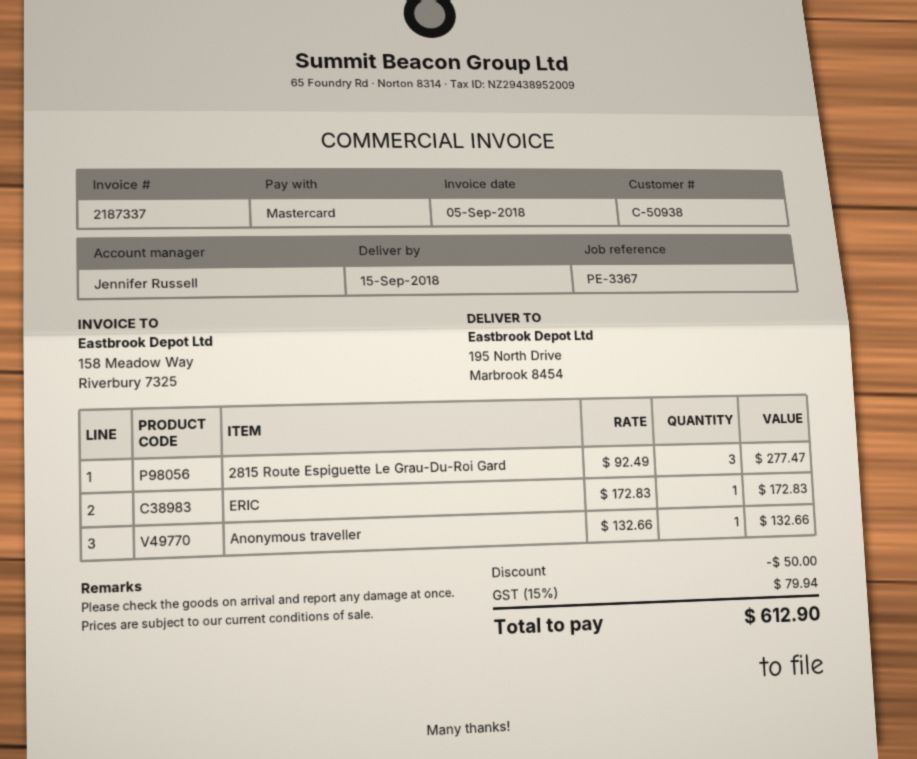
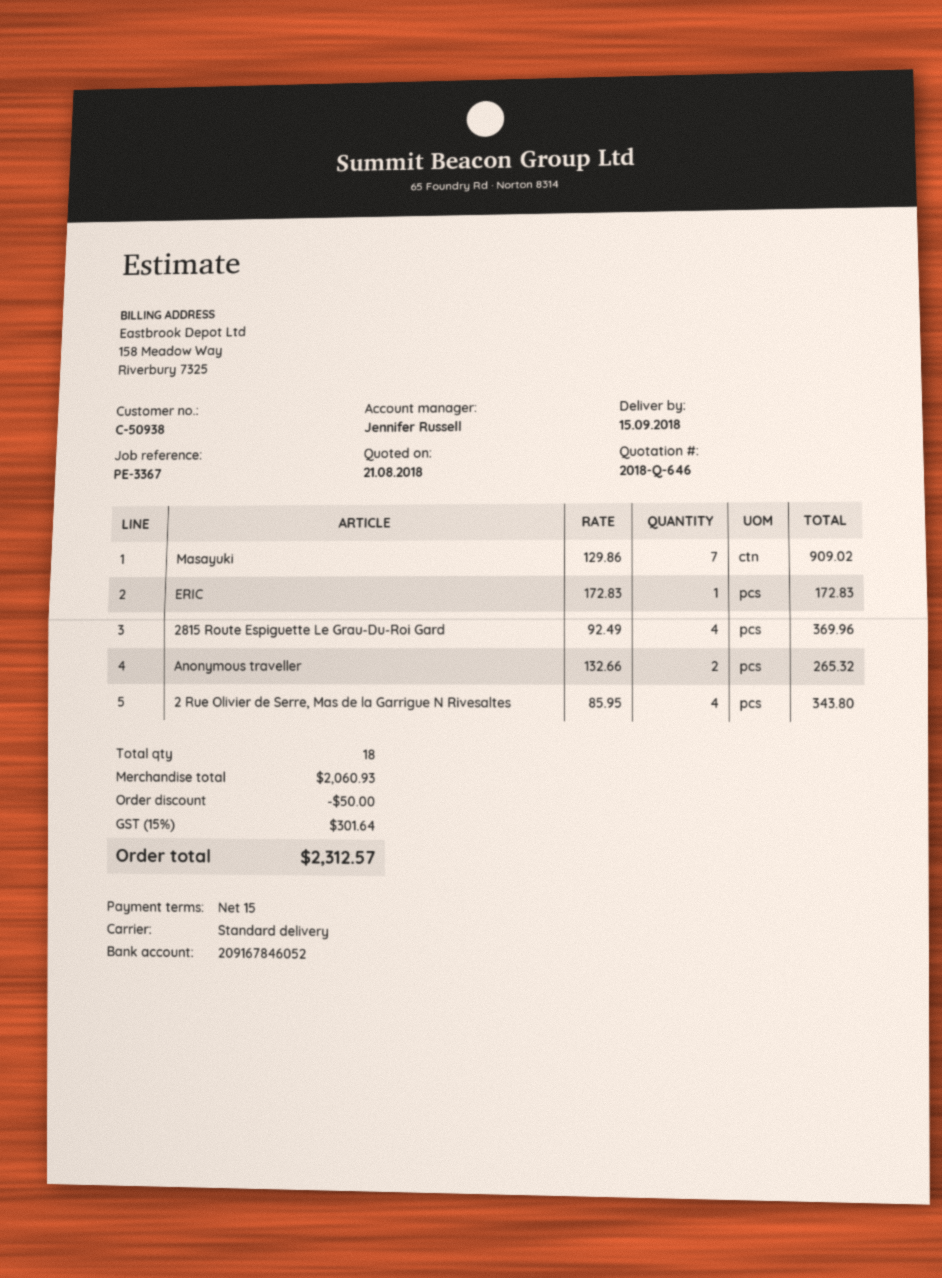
2815 Route Espiguette Le Grau-Du-Roi Gard: 3 x 92.49 = 277.47 -> 4 x 92.49 = 369.96
Anonymous traveller: 1 x 132.66 = 132.66 -> 2 x 132.66 = 265.32
Masayuki: none -> 7 x 129.86 = 909.02
2 Rue Olivier de Serre, Mas de la Garrigue N Rivesaltes: none -> 4 x 85.95 = 343.80
tax: 15% = 79.94 -> 15% = 301.64
total: 612.90 -> 2312.57

